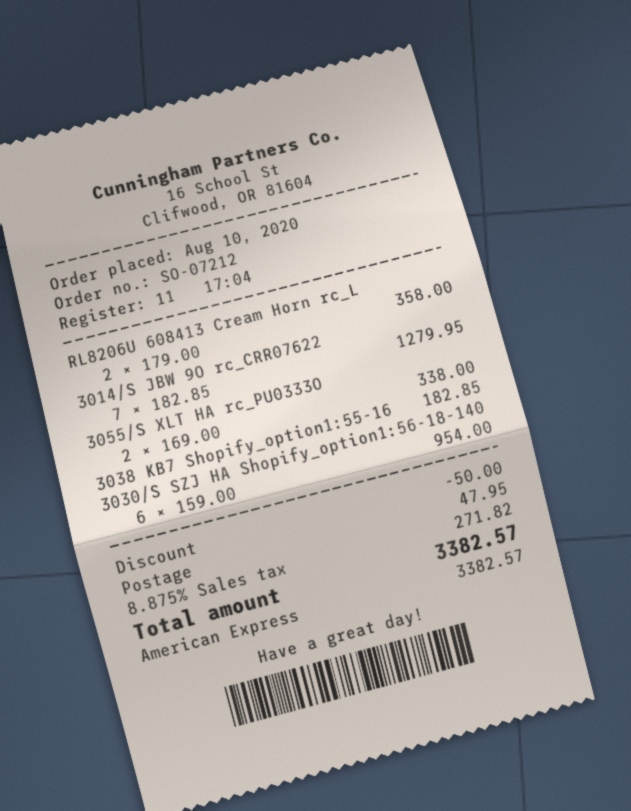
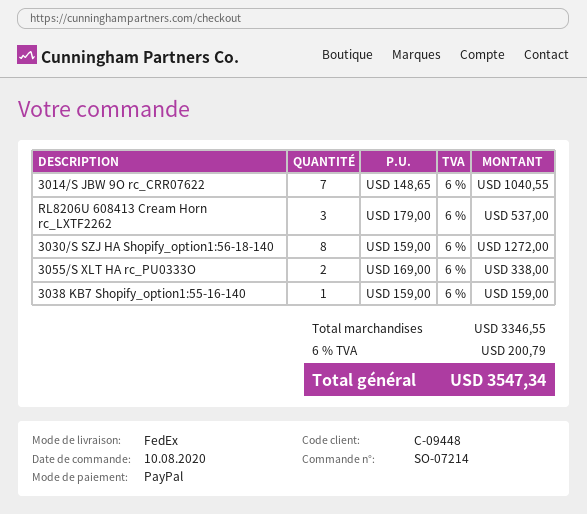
order number: SO-07212 -> SO-07214
payment method: American Express -> PayPal
RL8206U 608413 Cream Horn rc_L: 2 x 179.00 = 358.00 -> 3 x 179.00 = 537.00
3014/S JBW 9O rc_CRR07622: 7 x 182.85 = 1279.95 -> 7 x 148.65 = 1040.55
3038 KB7 Shopify_option1:55-16: 1 x 182.85 = 182.85 -> 1 x 159.00 = 159.00
3030/S SZJ HA Shopify_option1:56-18-140: 6 x 159.00 = 954.00 -> 8 x 159.00 = 1272.00
discount: 50.00 -> none
shipping: 47.95 -> none
tax: 8.875% = 271.82 -> 6% = 200.79
total: 3382.57 -> 3547.34

